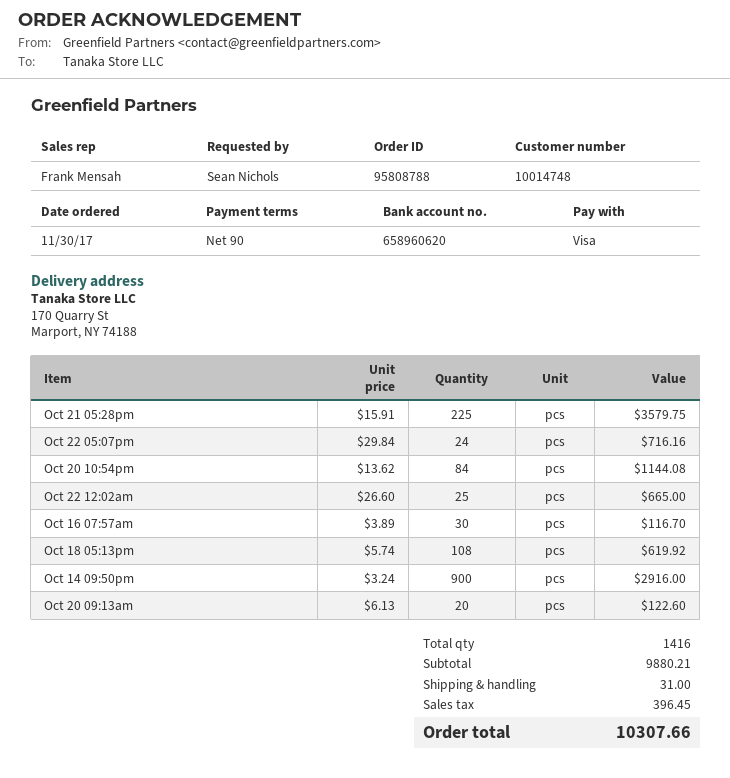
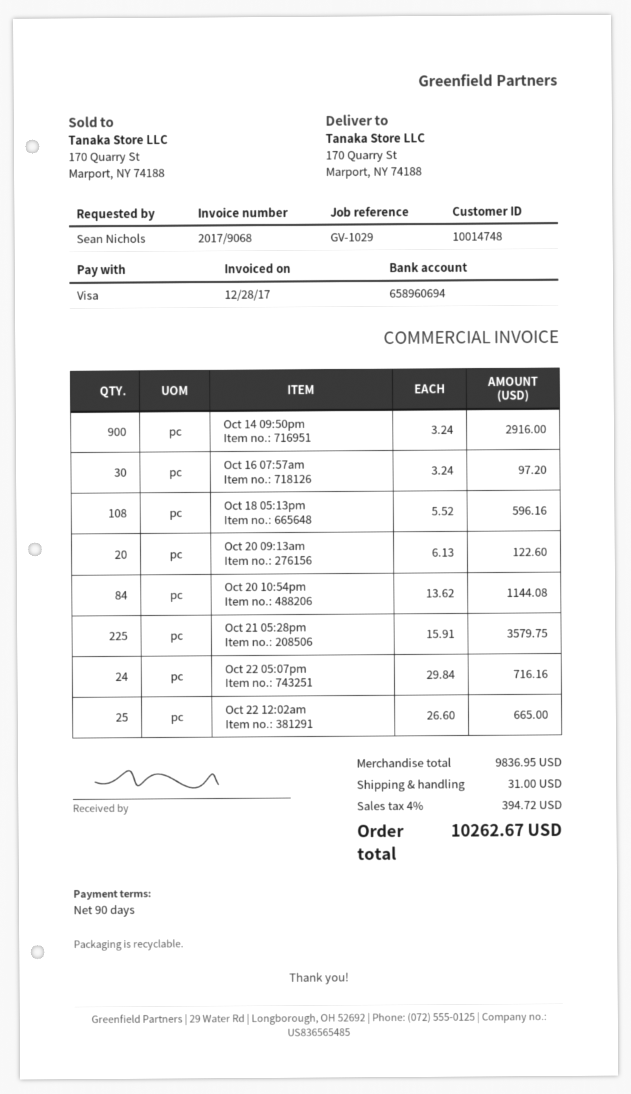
bank account: 658960620 -> 658960694
Oct 16 07:57am: 30 x 3.89 = 116.70 -> 30 x 3.24 = 97.20
Oct 18 05:13pm: 108 x 5.74 = 619.92 -> 108 x 5.52 = 596.16
subtotal: 9880.21 -> 9836.95
tax: 396.45 -> 394.72
total: 10307.66 -> 10262.67

